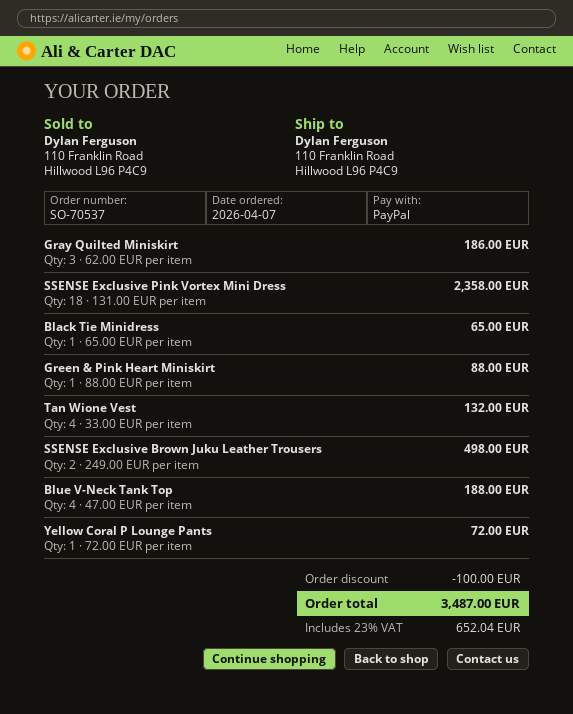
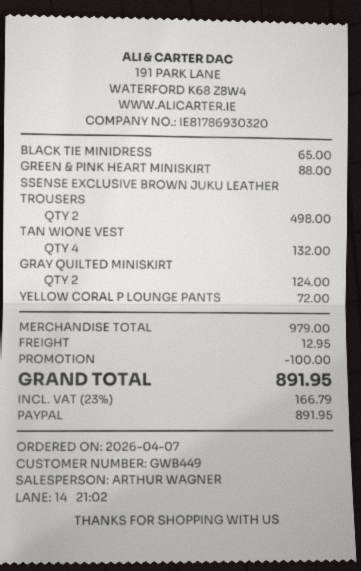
Gray Quilted Miniskirt: 3 for 186.00 -> 2 for 124.00
SSENSE Exclusive Pink Vortex Mini Dress: 18 for 2358.00 -> none
Blue V-Neck Tank Top: 4 for 188.00 -> none
shipping: none -> 12.95
tax: 23% = 652.04 -> 23% = 166.79
total: 3487.00 -> 891.95

